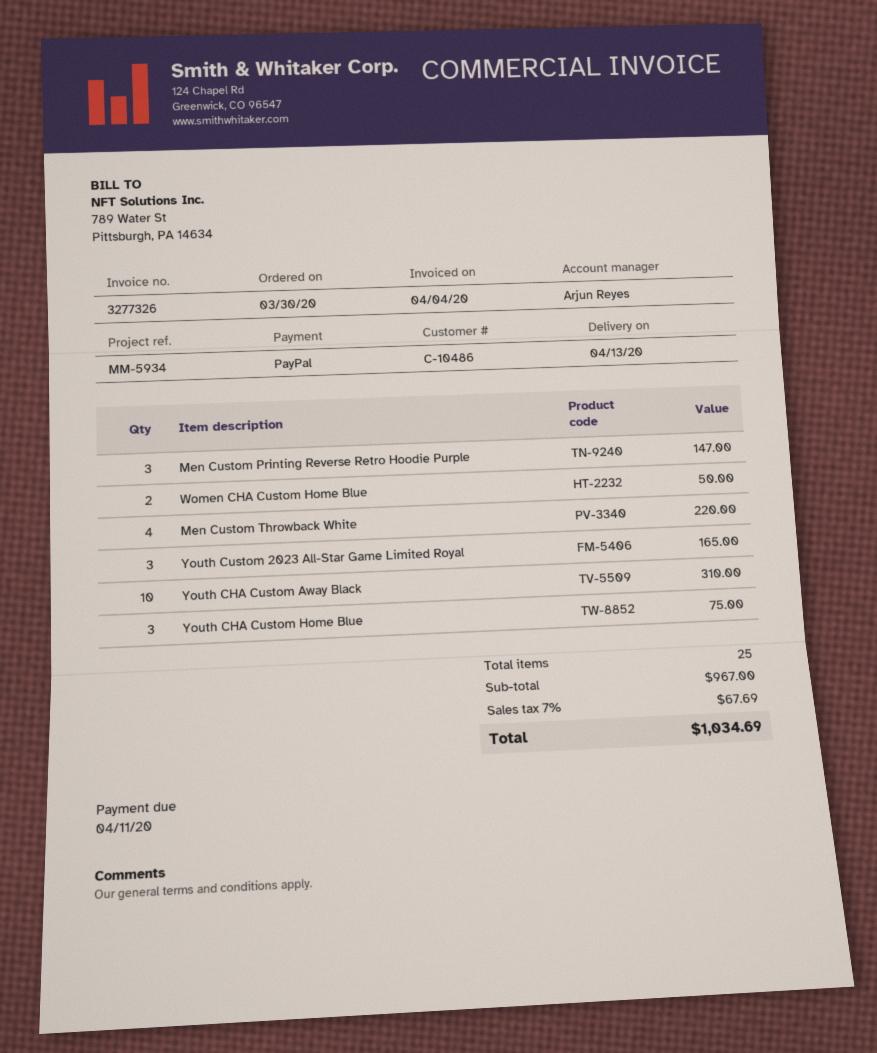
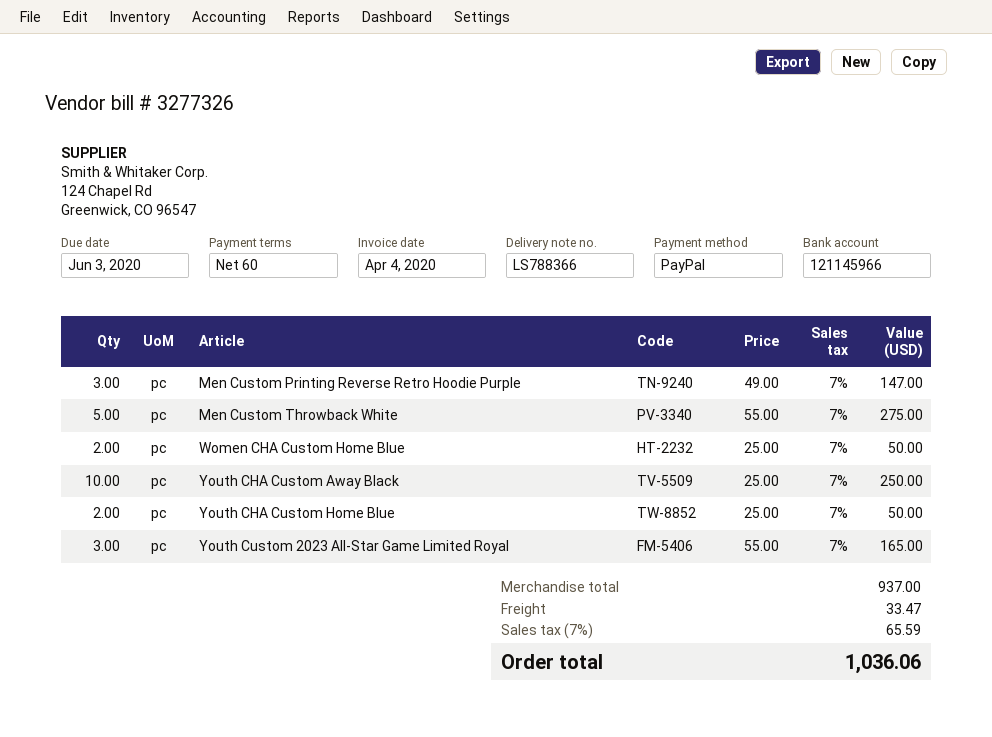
due date: 2020-04-11 -> 2020-06-03
Men Custom Throwback White: 4 for 220.00 -> 5 for 275.00
Youth CHA Custom Away Black: 10 for 310.00 -> 10 for 250.00
Youth CHA Custom Home Blue: 3 for 75.00 -> 2 for 50.00
subtotal: 967.00 -> 937.00
shipping: none -> 33.47
tax: 7% = 67.69 -> 7% = 65.59
total: 1034.69 -> 1036.06

